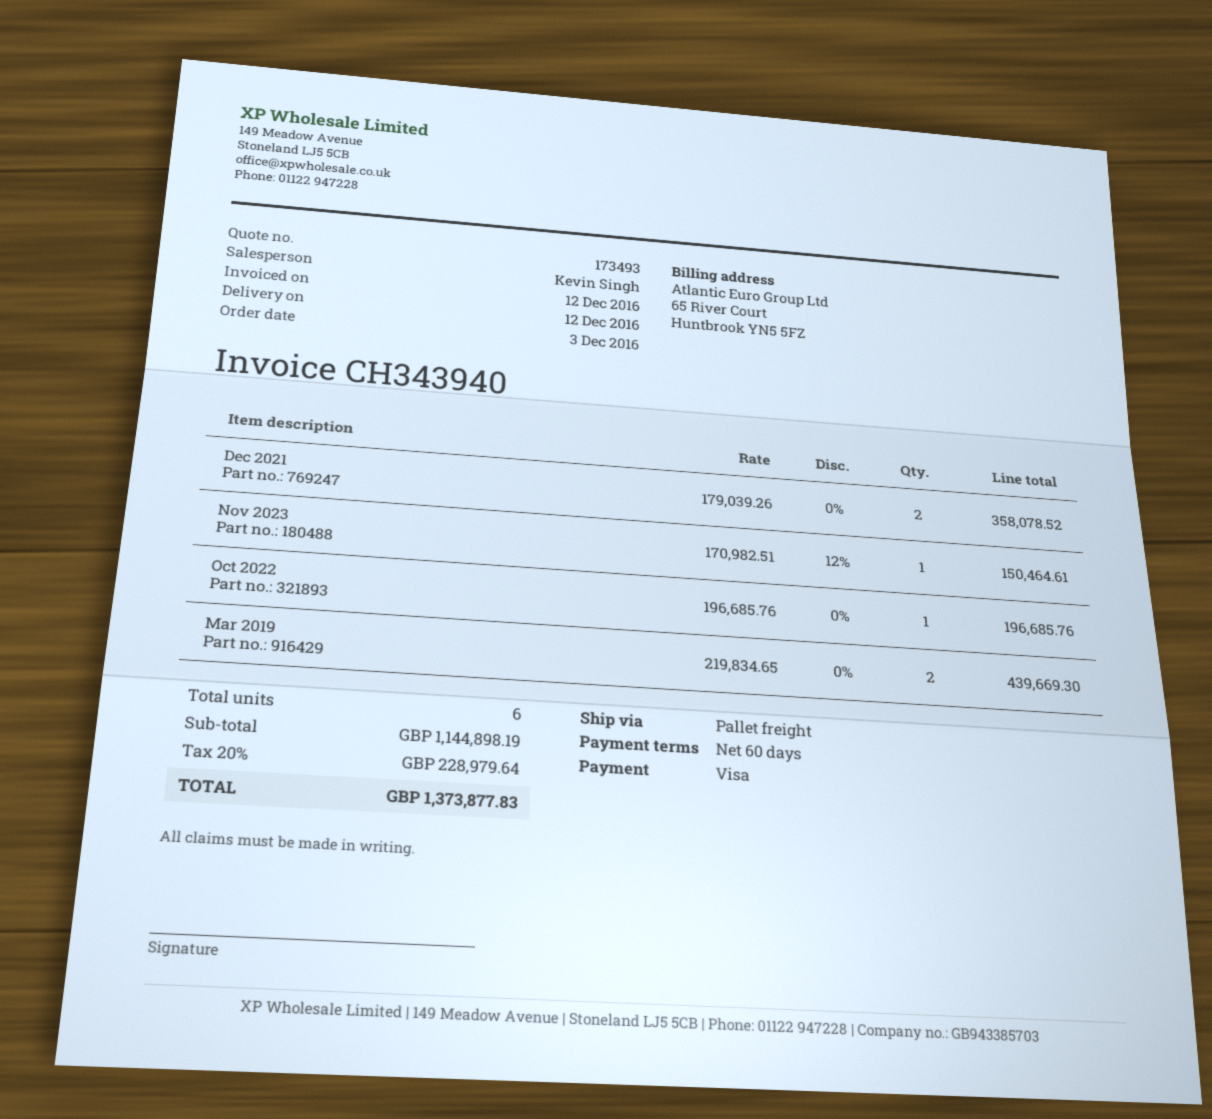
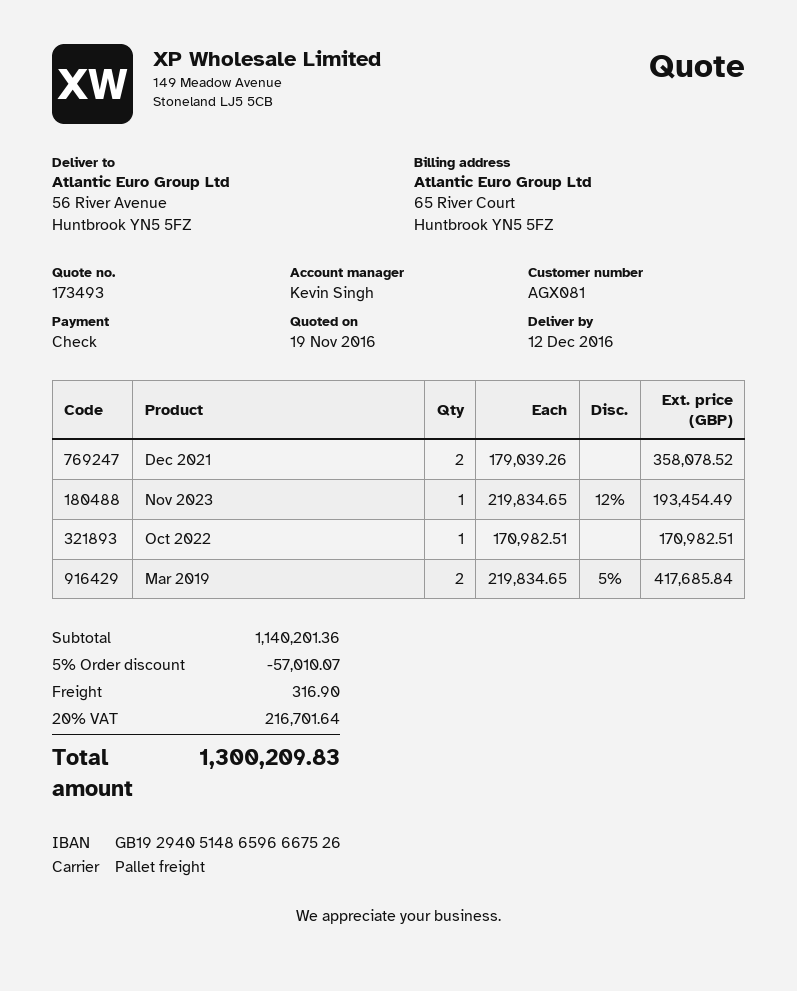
payment method: Visa -> cheque
Nov 2023: 1 x 170982.51 - 12% = 150464.61 -> 1 x 219834.65 - 12% = 193454.49
Oct 2022: 1 x 196685.76 = 196685.76 -> 1 x 170982.51 = 170982.51
Mar 2019: 2 x 219834.65 = 439669.30 -> 2 x 219834.65 - 5% = 417685.84
subtotal: 1144898.19 -> 1140201.36
discount: none -> 5% = 57010.07
shipping: none -> 316.90
tax: 20% = 228979.64 -> 20% = 216701.64
total: 1373877.83 -> 1300209.83

